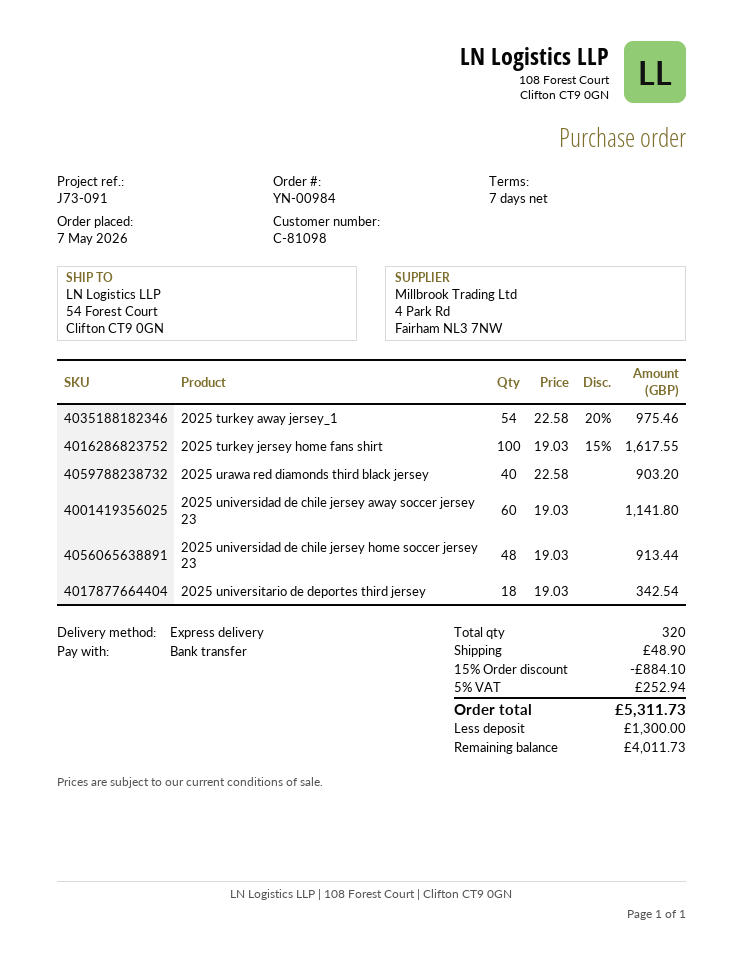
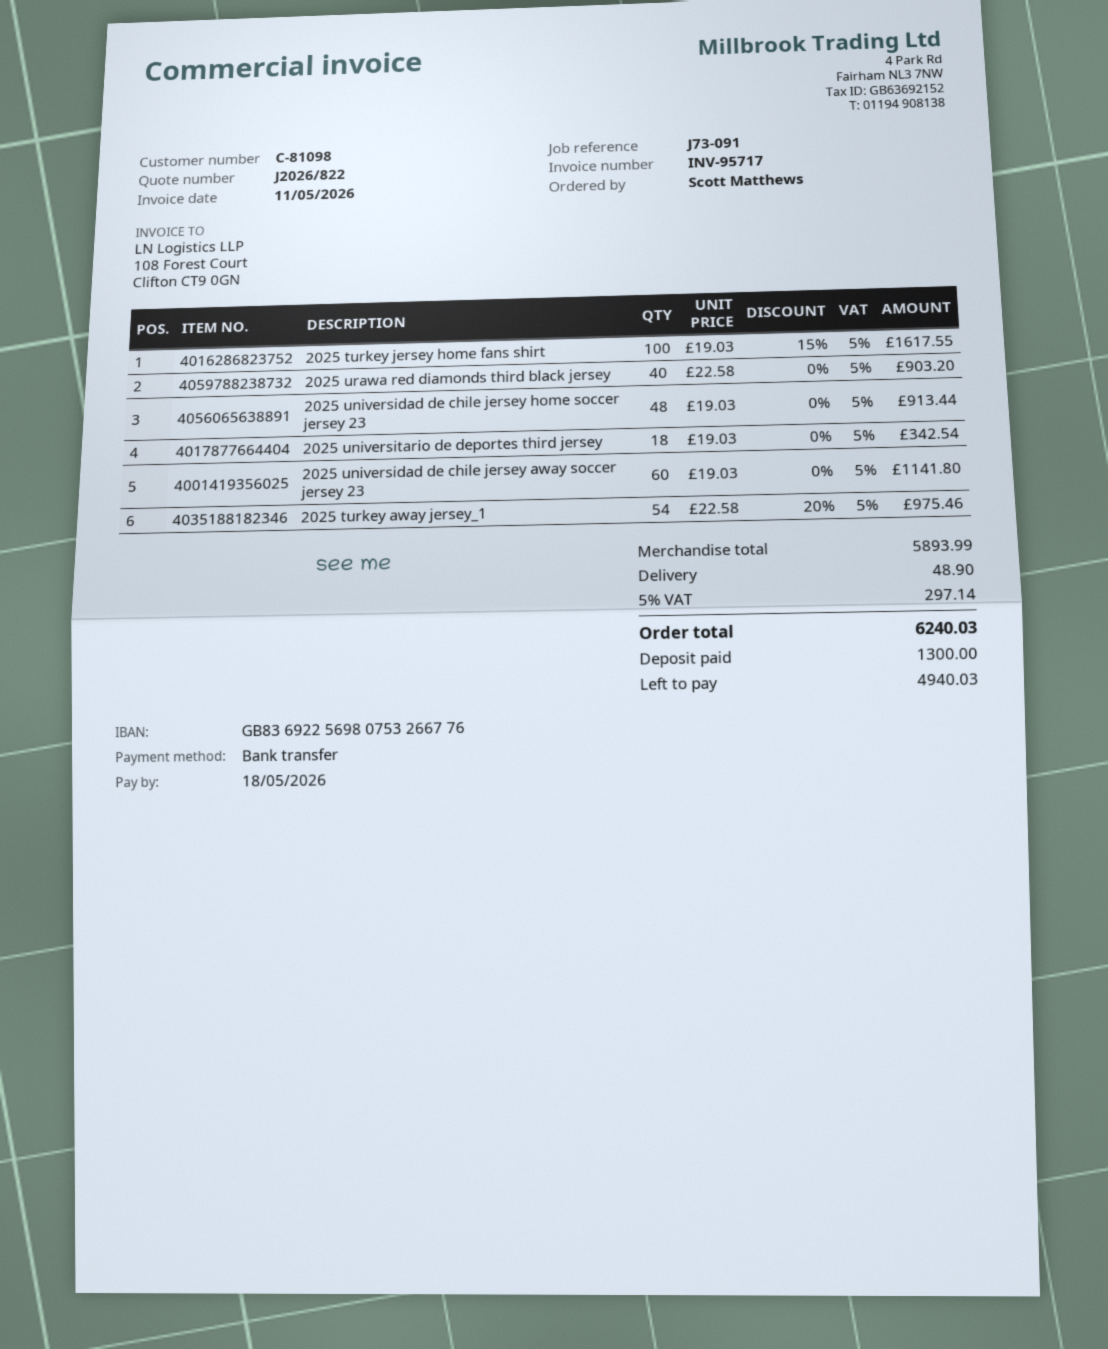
discount: 15% = 884.10 -> none
tax: 5% = 252.94 -> 5% = 297.14
total: 5311.73 -> 6240.03
balance: 4011.73 -> 4940.03

